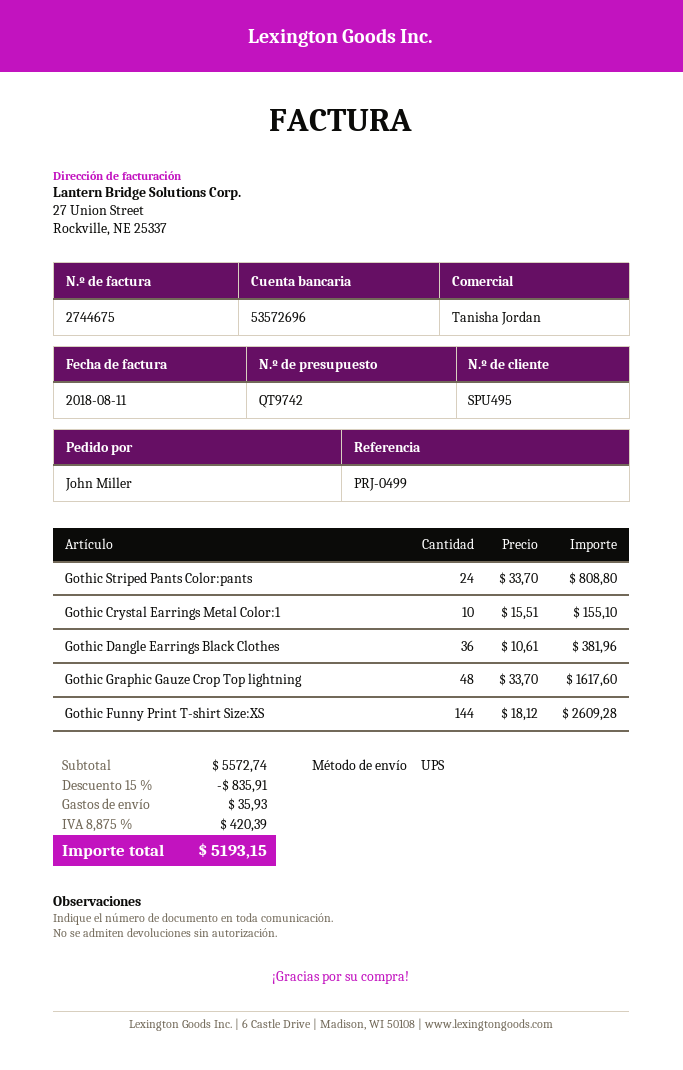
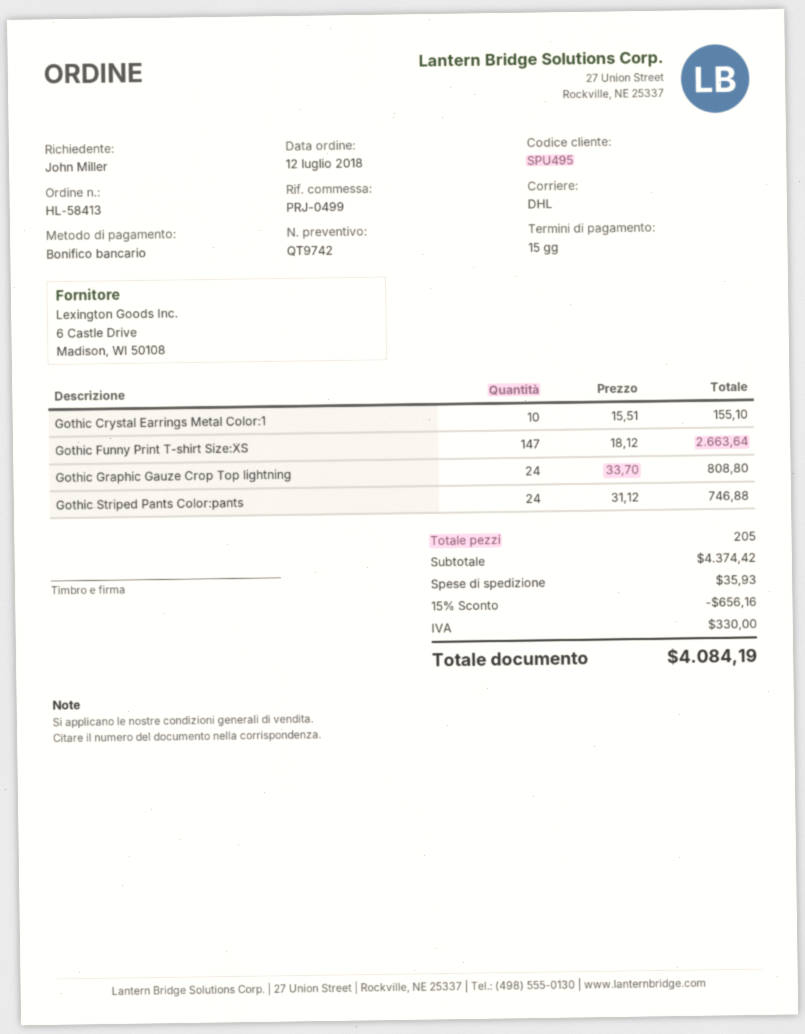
shipping method: UPS -> DHL
Gothic Striped Pants Color:pants: 24 x 33.70 = 808.80 -> 24 x 31.12 = 746.88
Gothic Dangle Earrings Black Clothes: 36 x 10.61 = 381.96 -> none
Gothic Graphic Gauze Crop Top lightning: 48 x 33.70 = 1617.60 -> 24 x 33.70 = 808.80
Gothic Funny Print T-shirt Size:XS: 144 x 18.12 = 2609.28 -> 147 x 18.12 = 2663.64
subtotal: 5572.74 -> 4374.42
discount: 15% = 835.91 -> 15% = 656.16
tax: 420.39 -> 330.00
total: 5193.15 -> 4084.19

